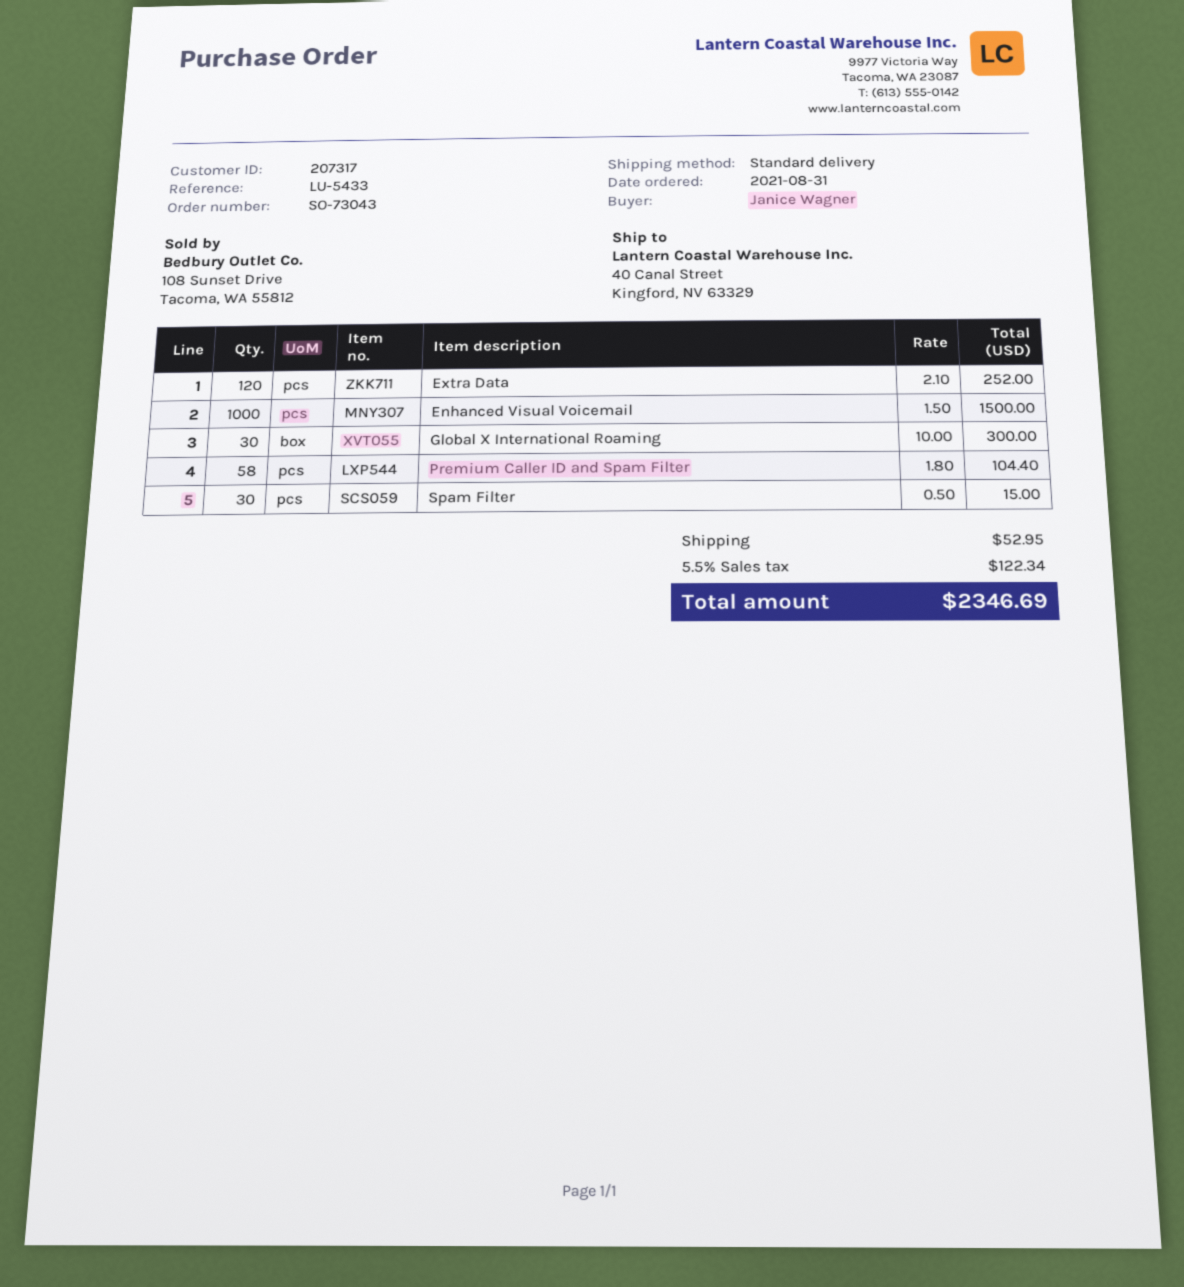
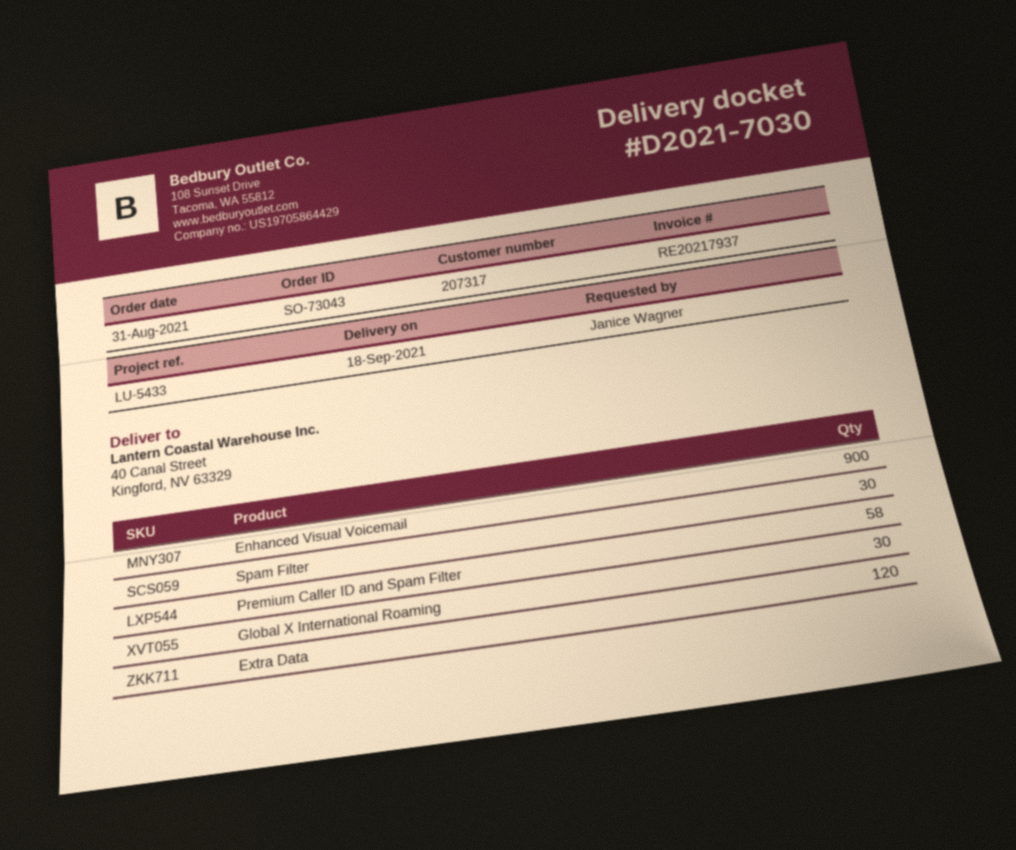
Enhanced Visual Voicemail: 1000 -> 900

